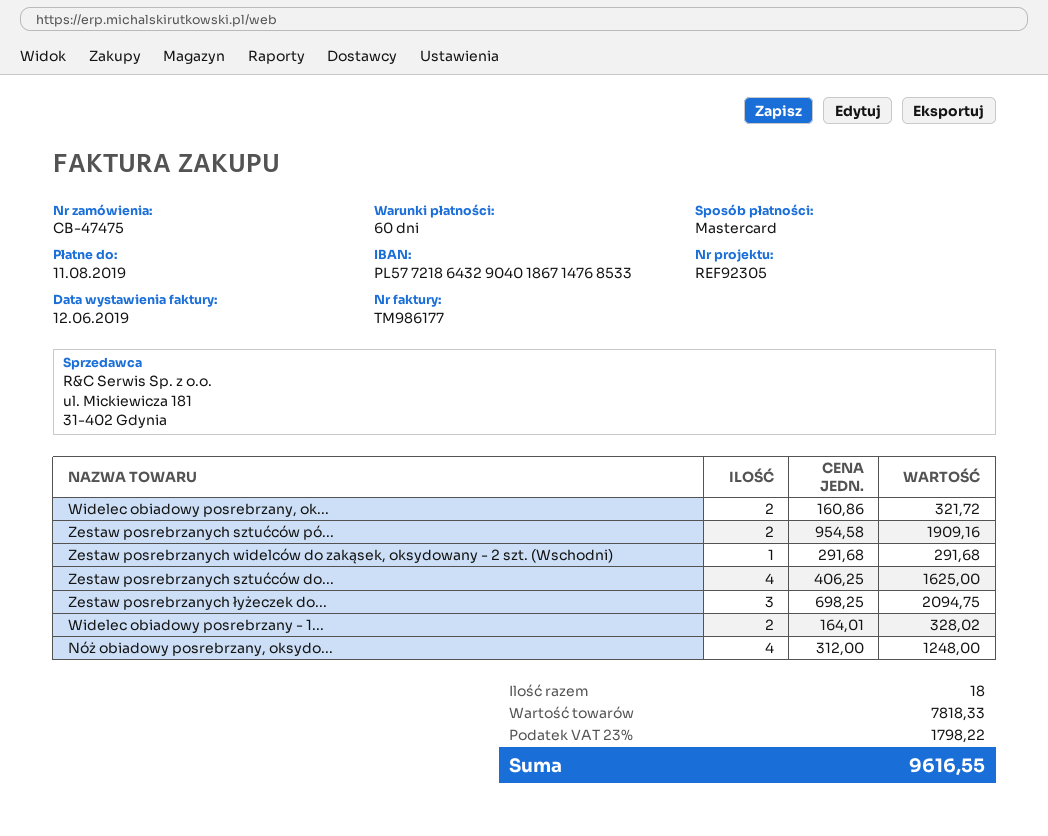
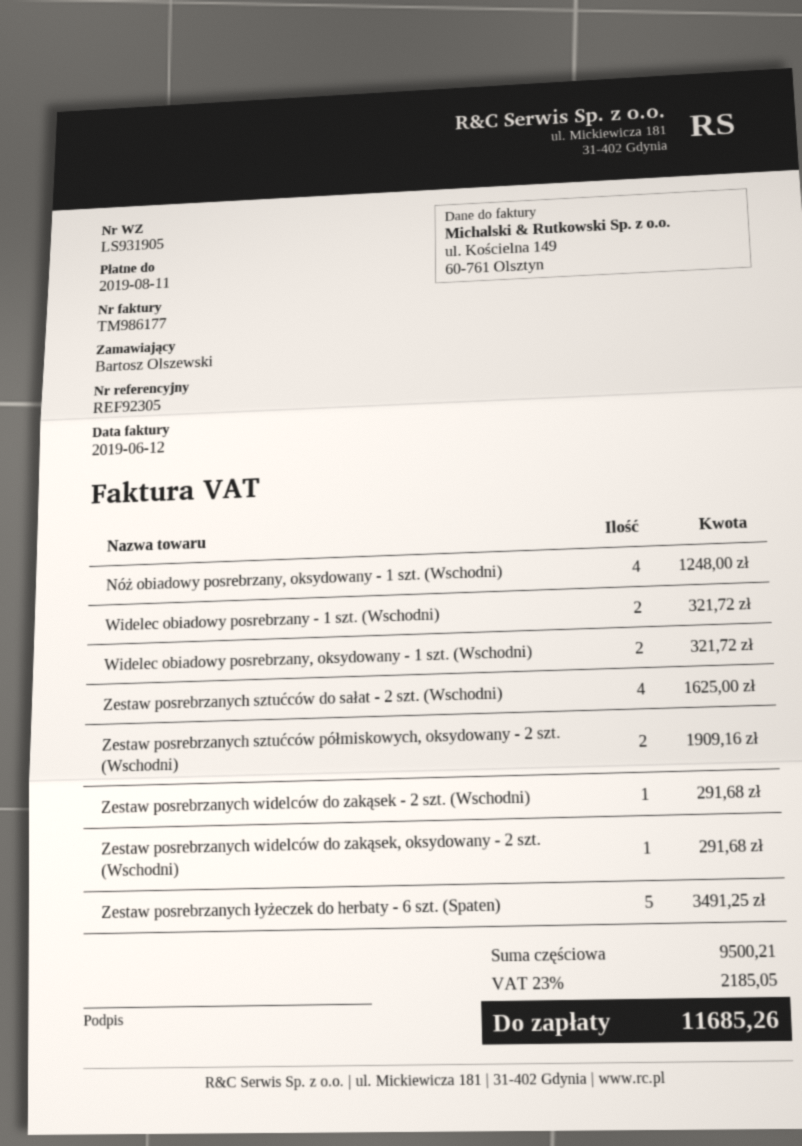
Zestaw posrebrzanych łyżeczek do...: 3 for 2094.75 -> 5 for 3491.25
Widelec obiadowy posrebrzany - 1...: 2 for 328.02 -> 2 for 321.72
Zestaw posrebrzanych widelców do zakąsek - 2 szt. (Wschodni): none -> 1 for 291.68
subtotal: 7818.33 -> 9500.21
tax: 23% = 1798.22 -> 23% = 2185.05
total: 9616.55 -> 11685.26

